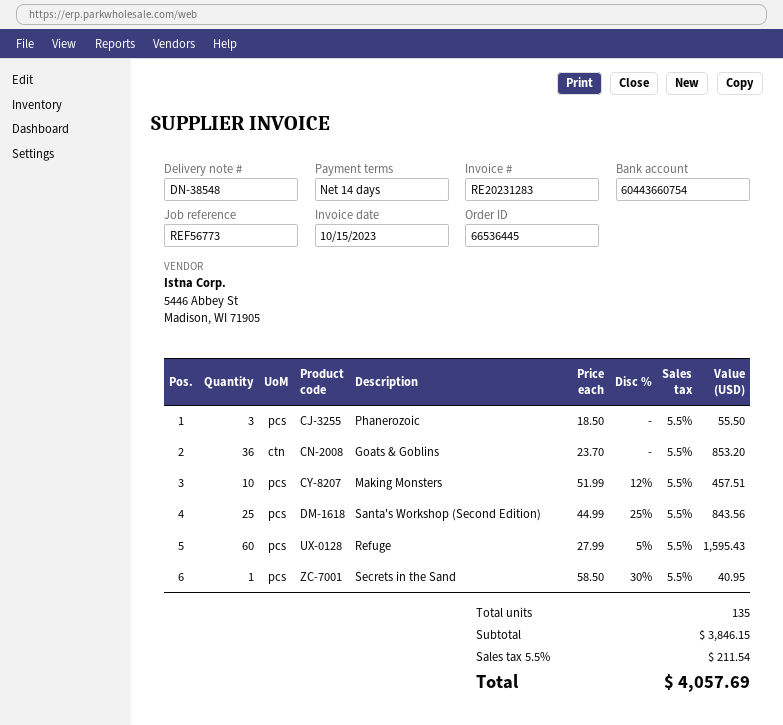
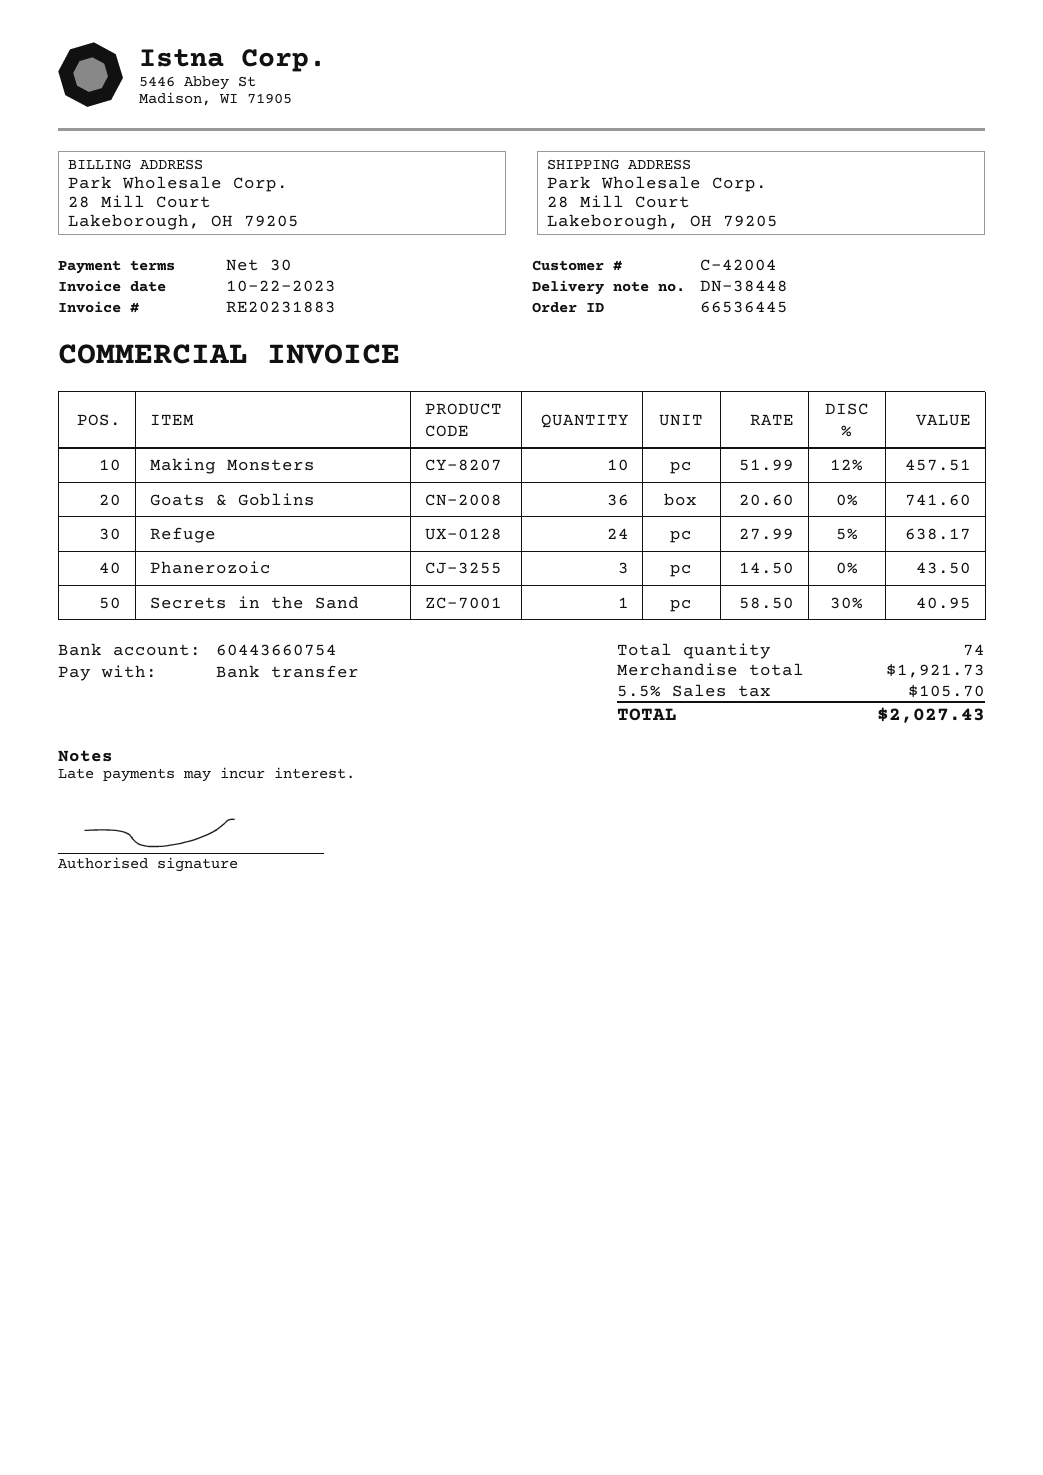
delivery note number: DN-38548 -> DN-38448
invoice number: RE20231283 -> RE20231883
invoice date: 2023-10-15 -> 2023-10-22
payment terms: 14 days -> 30 days
Phanerozoic: 3 x 18.50 = 55.50 -> 3 x 14.50 = 43.50
Goats & Goblins: 36 x 23.70 = 853.20 -> 36 x 20.60 = 741.60
Santa's Workshop (Second Edition): 25 x 44.99 - 25% = 843.56 -> none
Refuge: 60 x 27.99 - 5% = 1595.43 -> 24 x 27.99 - 5% = 638.17
total quantity: 135 -> 74
subtotal: 3846.15 -> 1921.73
tax: 5.5% = 211.54 -> 5.5% = 105.70
total: 4057.69 -> 2027.43

